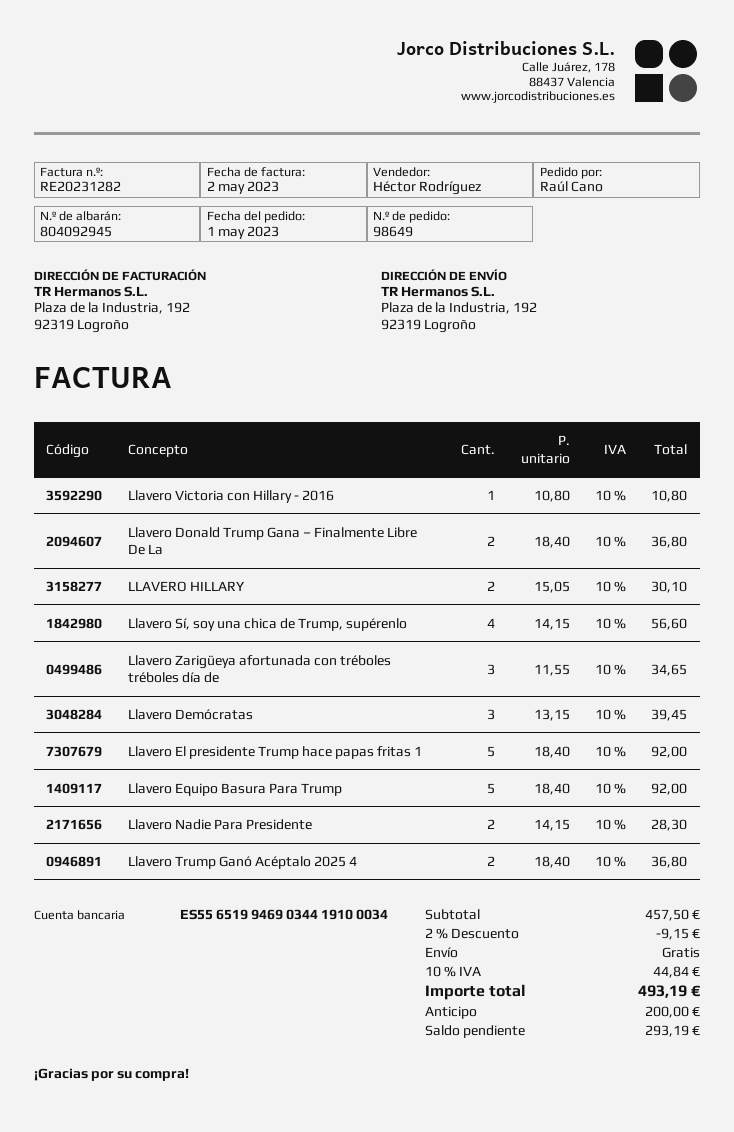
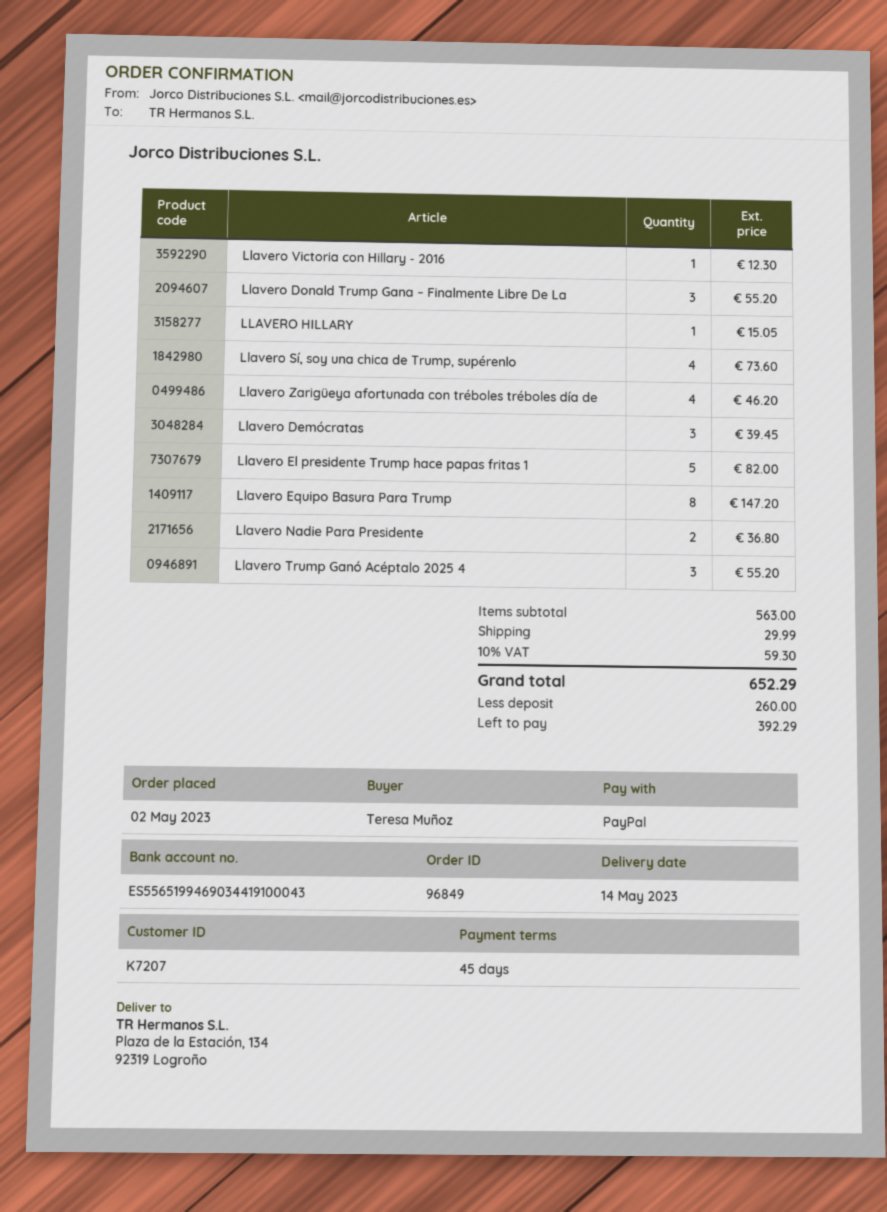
order number: 98649 -> 96849
order date: 2023-05-01 -> 2023-05-02
ordered by: Raúl Cano -> Teresa Muñoz
bank account: ES5565199469034419100034 -> ES5565199469034419100043
ship to: Plaza de la Industria, 192, 92319 Logroño -> Plaza de la Estación, 134, 92319 Logroño
Llavero Victoria con Hillary - 2016: 1 for 10.80 -> 1 for 12.30
Llavero Donald Trump Gana – Finalmente Libre De La: 2 for 36.80 -> 3 for 55.20
LLAVERO HILLARY: 2 for 30.10 -> 1 for 15.05
Llavero Sí, soy una chica de Trump, supérenlo: 4 for 56.60 -> 4 for 73.60
Llavero Zarigüeya afortunada con tréboles tréboles día de: 3 for 34.65 -> 4 for 46.20
Llavero El presidente Trump hace papas fritas 1: 5 for 92.00 -> 5 for 82.00
Llavero Equipo Basura Para Trump: 5 for 92.00 -> 8 for 147.20
Llavero Nadie Para Presidente: 2 for 28.30 -> 2 for 36.80
Llavero Trump Ganó Acéptalo 2025 4: 2 for 36.80 -> 3 for 55.20
subtotal: 457.50 -> 563.00
discount: 2% = 9.15 -> none
shipping: 0.00 -> 29.99
tax: 10% = 44.84 -> 10% = 59.30
total: 493.19 -> 652.29
deposit: 200.00 -> 260.00
balance: 293.19 -> 392.29

